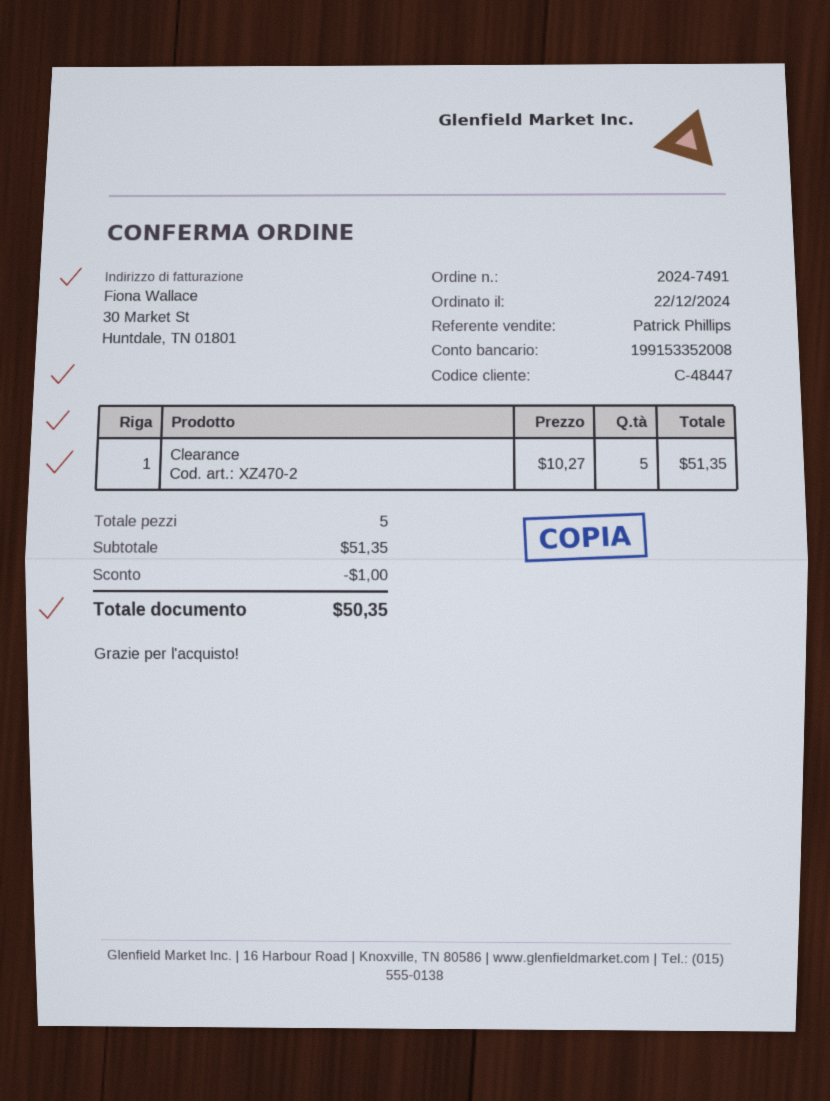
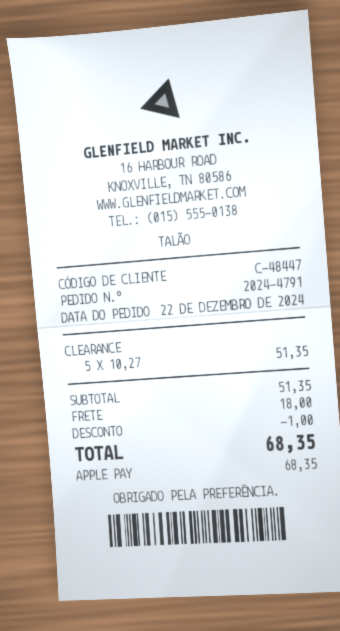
order number: 2024-7491 -> 2024-4791
shipping: none -> 18.00
total: 50.35 -> 68.35

